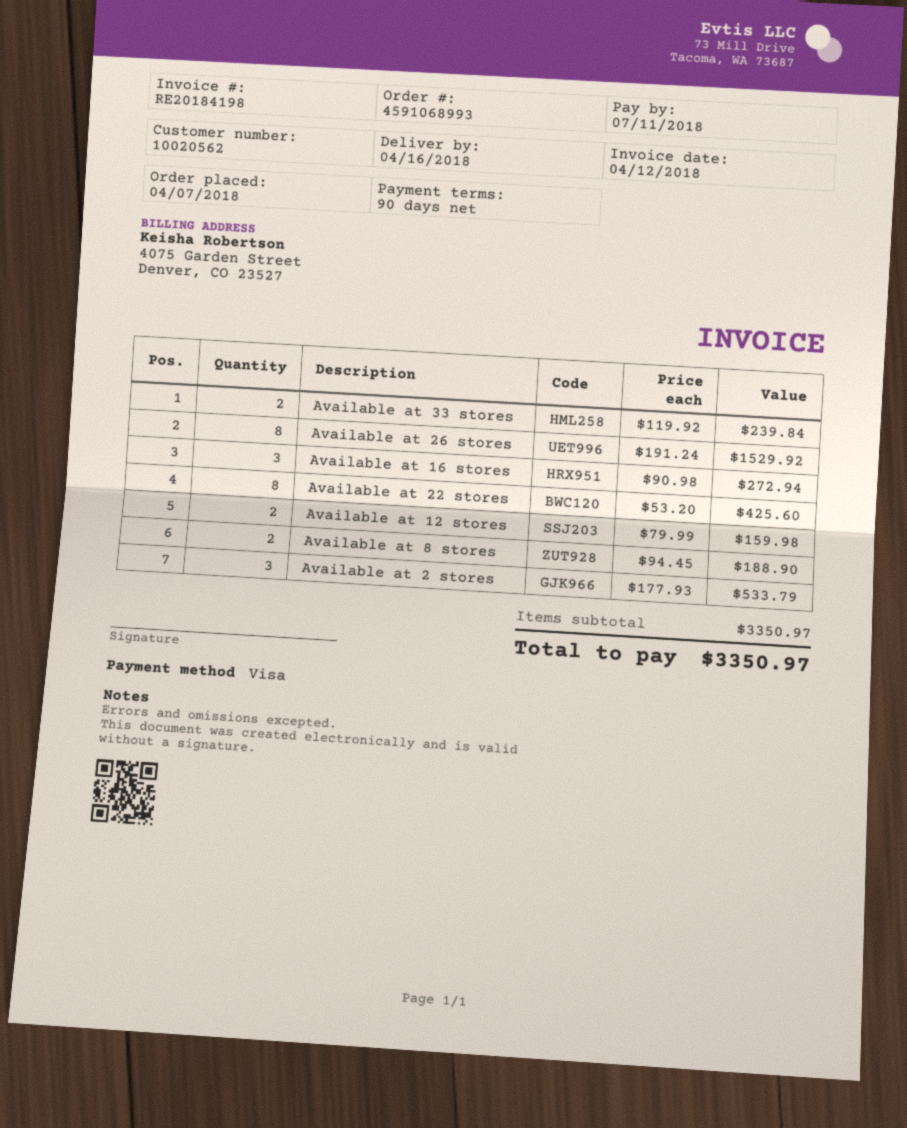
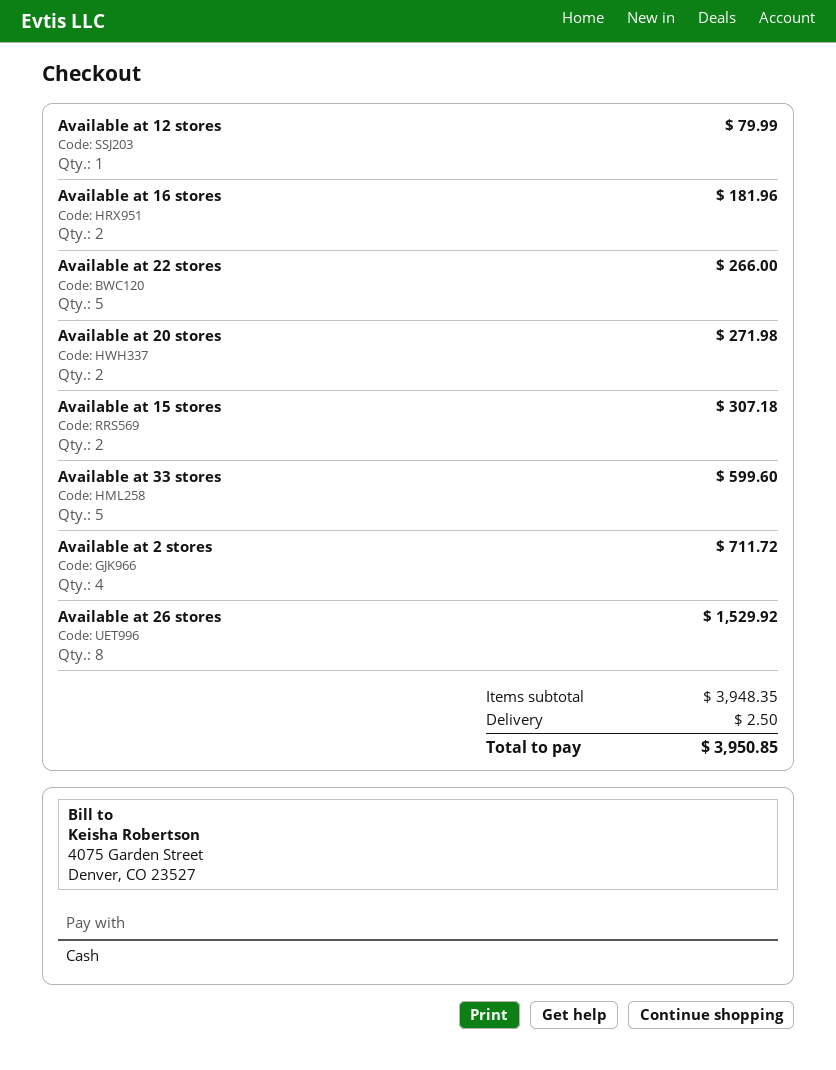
payment method: Visa -> cash
Available at 33 stores: 2 for 239.84 -> 5 for 599.60
Available at 16 stores: 3 for 272.94 -> 2 for 181.96
Available at 22 stores: 8 for 425.60 -> 5 for 266.00
Available at 12 stores: 2 for 159.98 -> 1 for 79.99
Available at 8 stores: 2 for 188.90 -> none
Available at 2 stores: 3 for 533.79 -> 4 for 711.72
Available at 20 stores: none -> 2 for 271.98
Available at 15 stores: none -> 2 for 307.18
subtotal: 3350.97 -> 3948.35
shipping: none -> 2.50
total: 3350.97 -> 3950.85

